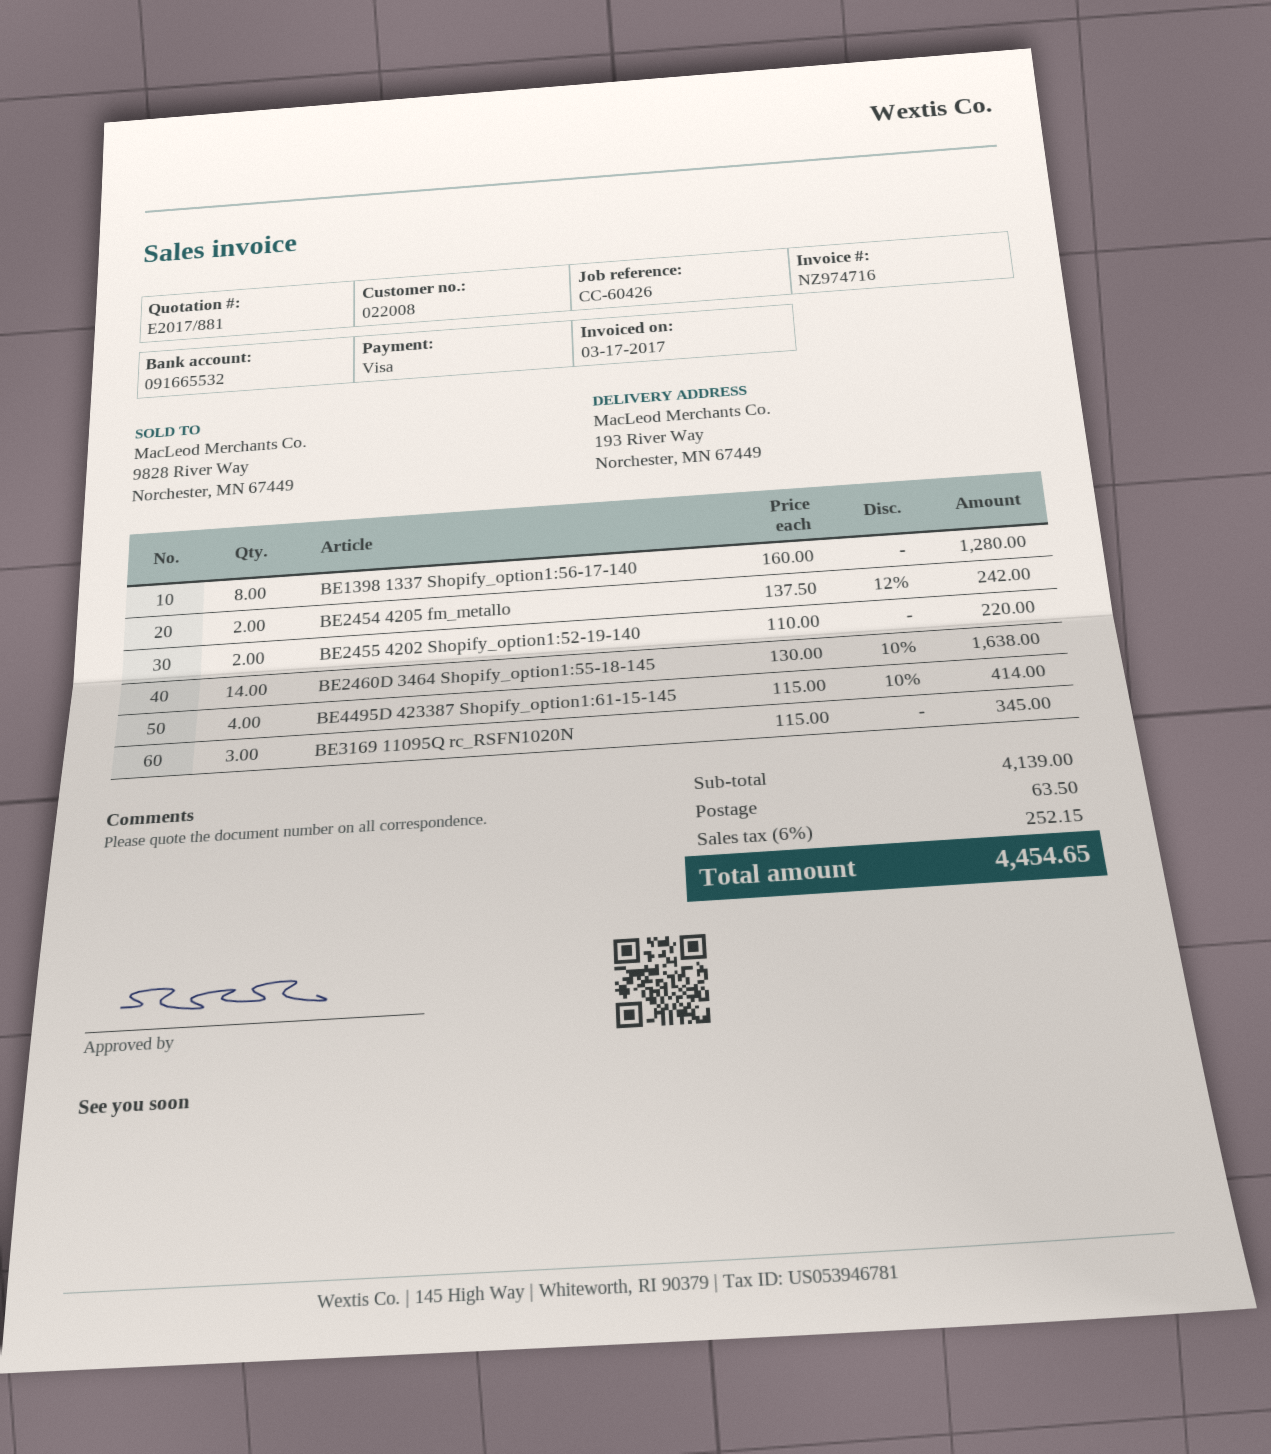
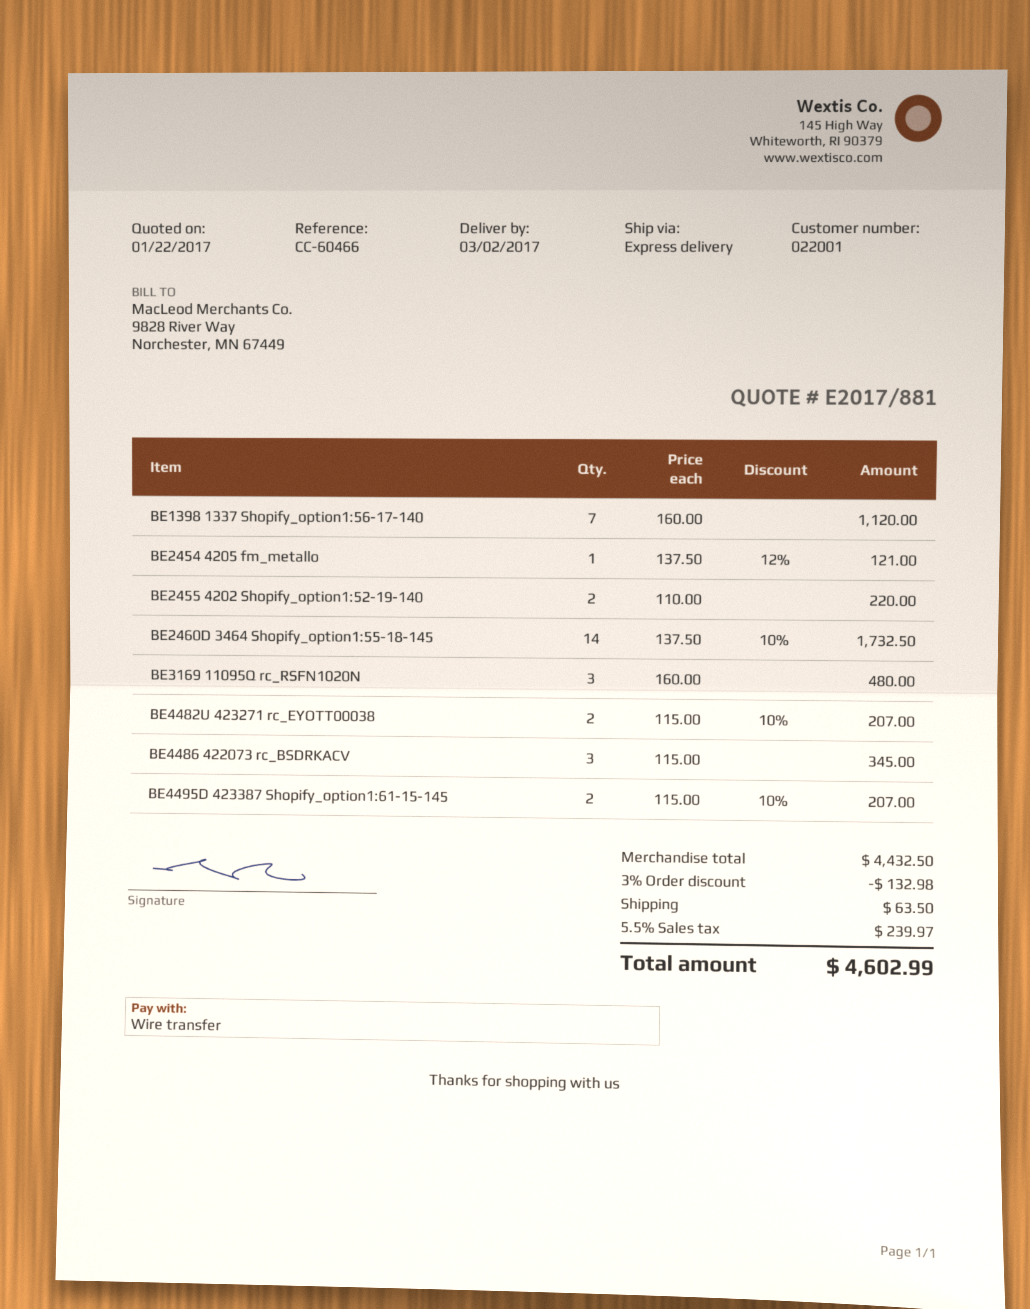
customer number: 022008 -> 022001
reference: CC-60426 -> CC-60466
payment method: Visa -> bank transfer
BE1398 1337 Shopify_option1:56-17-140: 8 x 160.00 = 1280.00 -> 7 x 160.00 = 1120.00
BE2454 4205 fm_metallo: 2 x 137.50 - 12% = 242.00 -> 1 x 137.50 - 12% = 121.00
BE2460D 3464 Shopify_option1:55-18-145: 14 x 130.00 - 10% = 1638.00 -> 14 x 137.50 - 10% = 1732.50
BE4495D 423387 Shopify_option1:61-15-145: 4 x 115.00 - 10% = 414.00 -> 2 x 115.00 - 10% = 207.00
BE3169 11095Q rc_RSFN1020N: 3 x 115.00 = 345.00 -> 3 x 160.00 = 480.00
BE4482U 423271 rc_EYOTT00038: none -> 2 x 115.00 - 10% = 207.00
BE4486 422073 rc_BSDRKACV: none -> 3 x 115.00 = 345.00
subtotal: 4139.00 -> 4432.50
discount: none -> 3% = 132.98
tax: 6% = 252.15 -> 5.5% = 239.97
total: 4454.65 -> 4602.99

